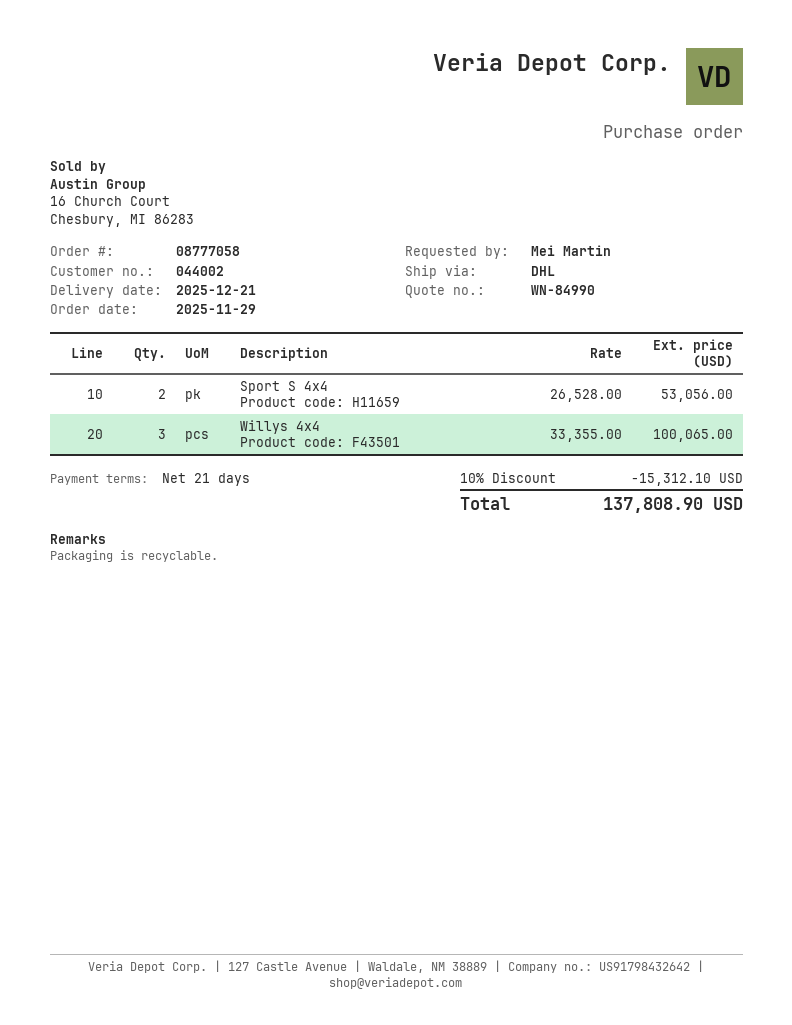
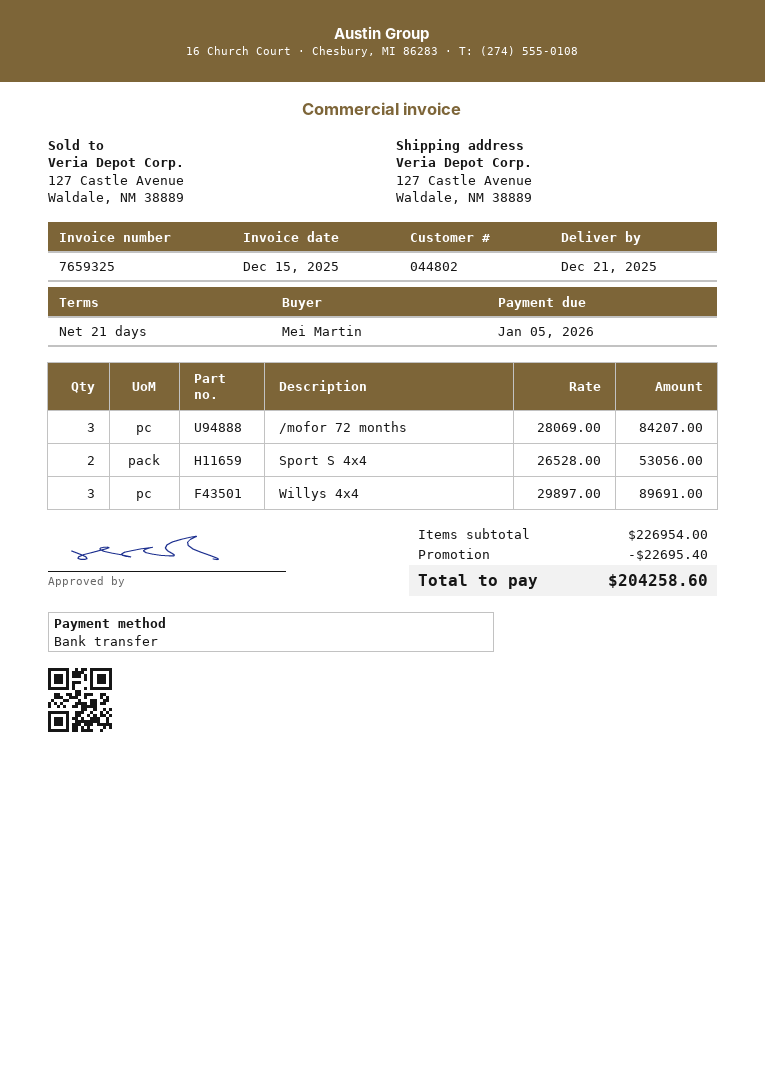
customer number: 044002 -> 044802
Willys 4x4: 3 x 33355.00 = 100065.00 -> 3 x 29897.00 = 89691.00
/mofor 72 months: none -> 3 x 28069.00 = 84207.00
discount: 15312.10 -> 22695.40
total: 137808.90 -> 204258.60

